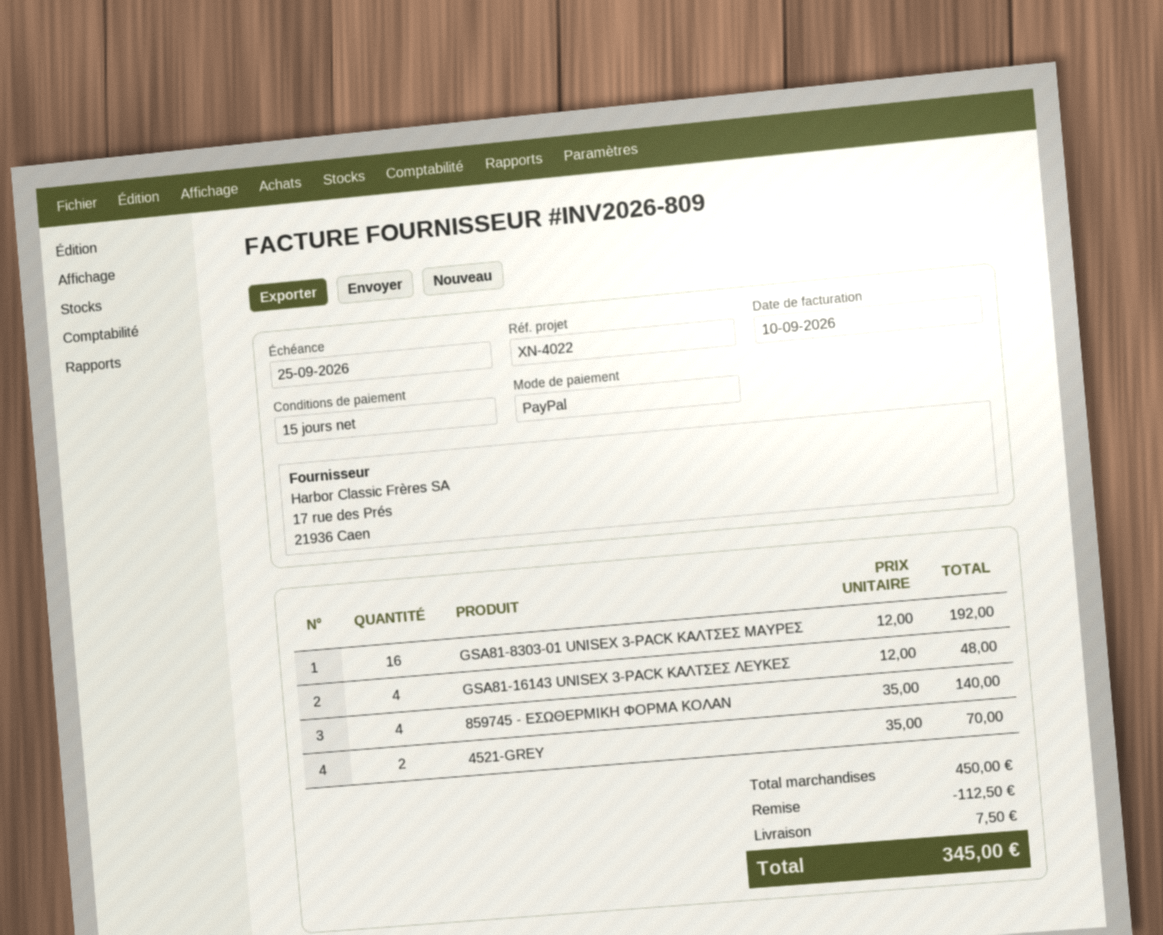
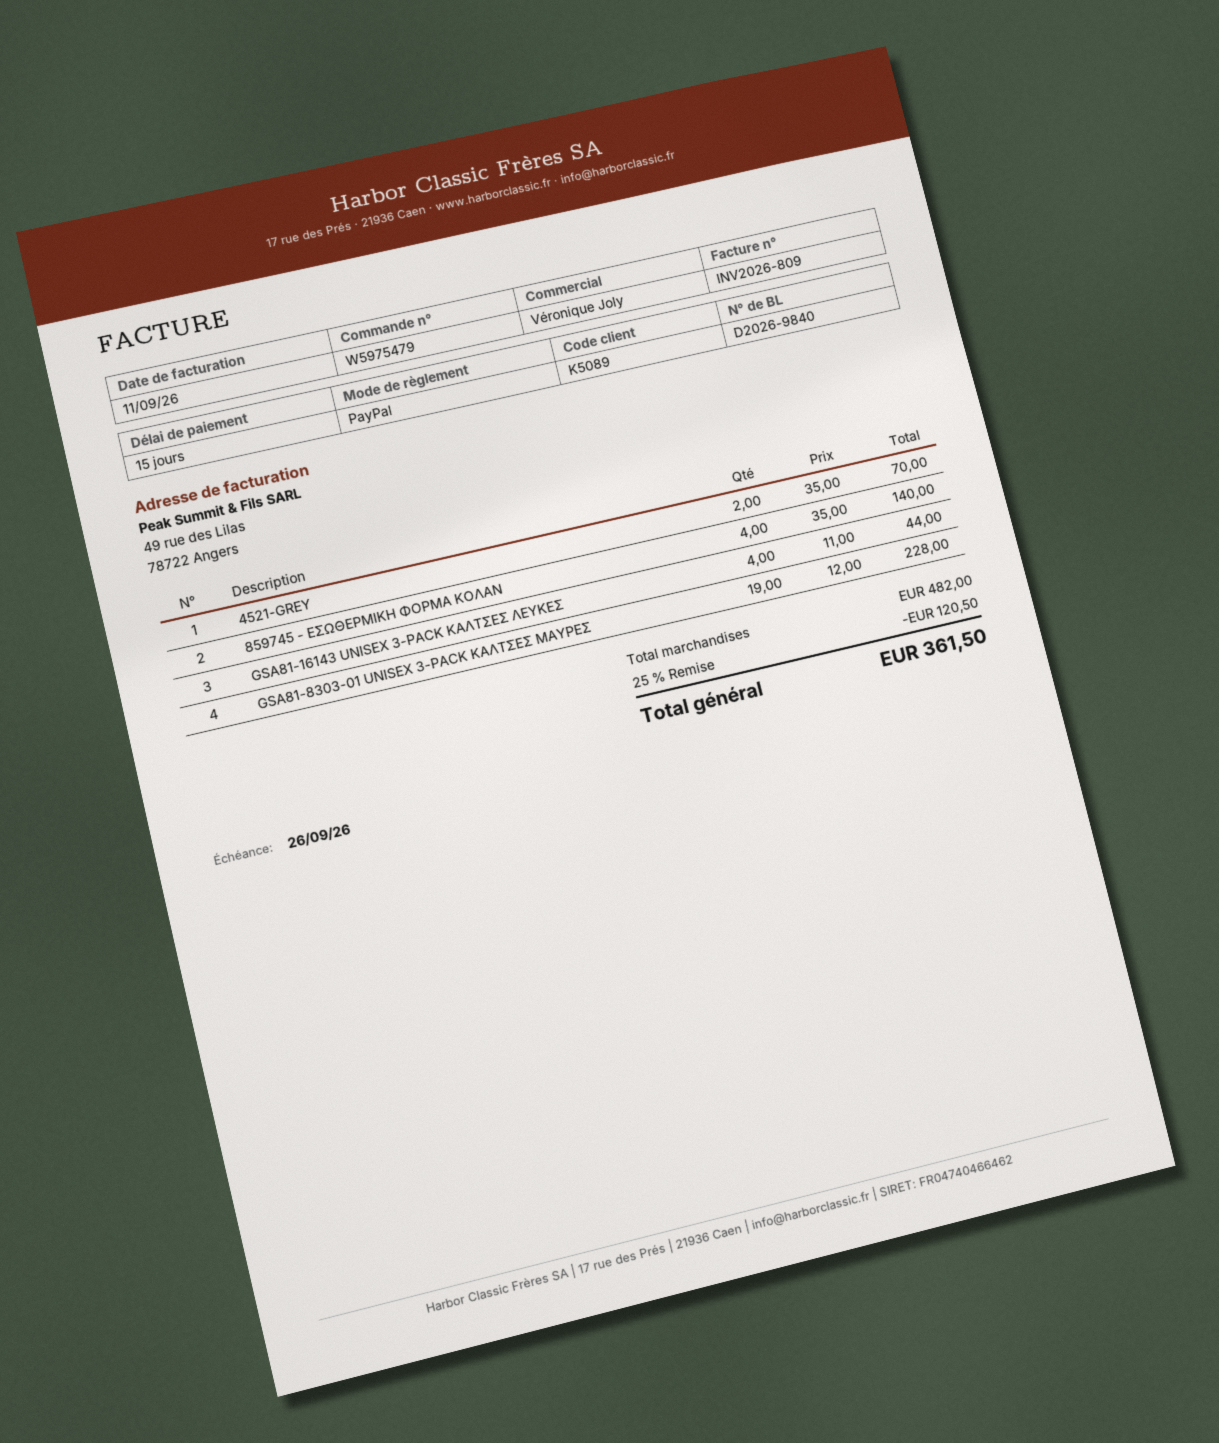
invoice date: 2026-09-10 -> 2026-09-11
due date: 2026-09-25 -> 2026-09-26
GSA81-8303-01 UNISEX 3-PACK ΚΑΛΤΣΕΣ ΜΑΥΡΕΣ: 16 x 12.00 = 192.00 -> 19 x 12.00 = 228.00
GSA81-16143 UNISEX 3-PACK ΚΑΛΤΣΕΣ ΛΕΥΚΕΣ: 4 x 12.00 = 48.00 -> 4 x 11.00 = 44.00
subtotal: 450.00 -> 482.00
discount: 112.50 -> 120.50
shipping: 7.50 -> none
total: 345.00 -> 361.50

